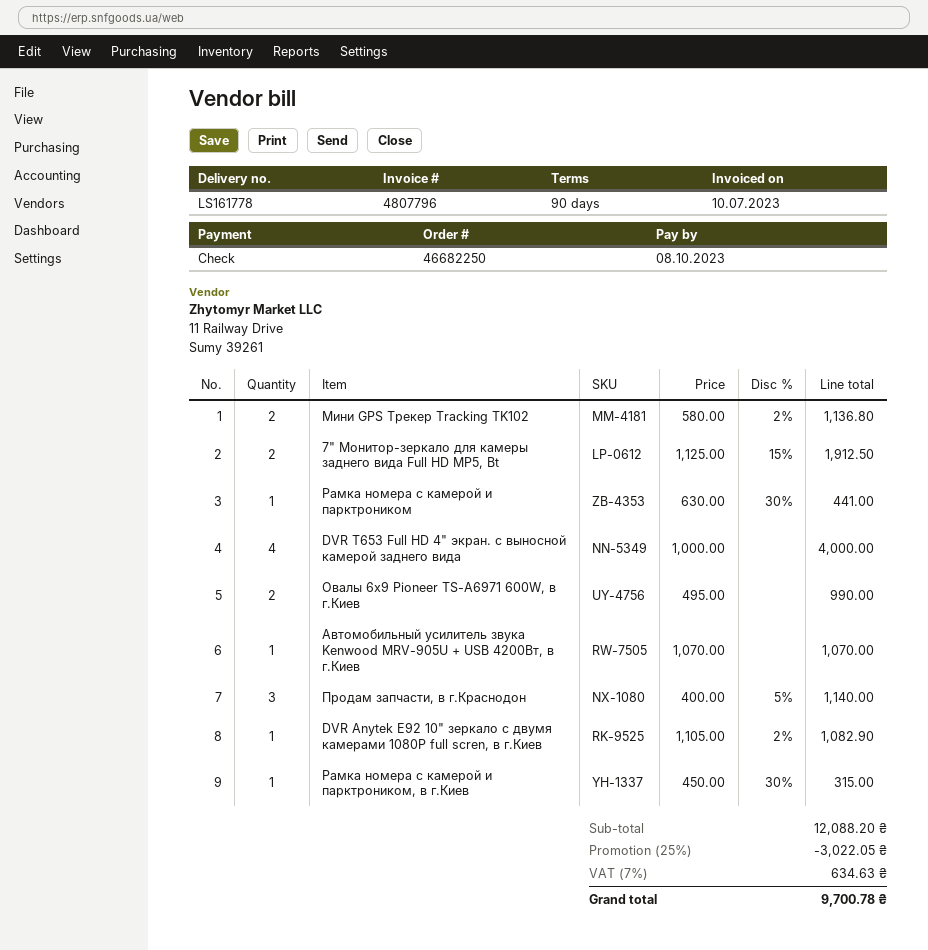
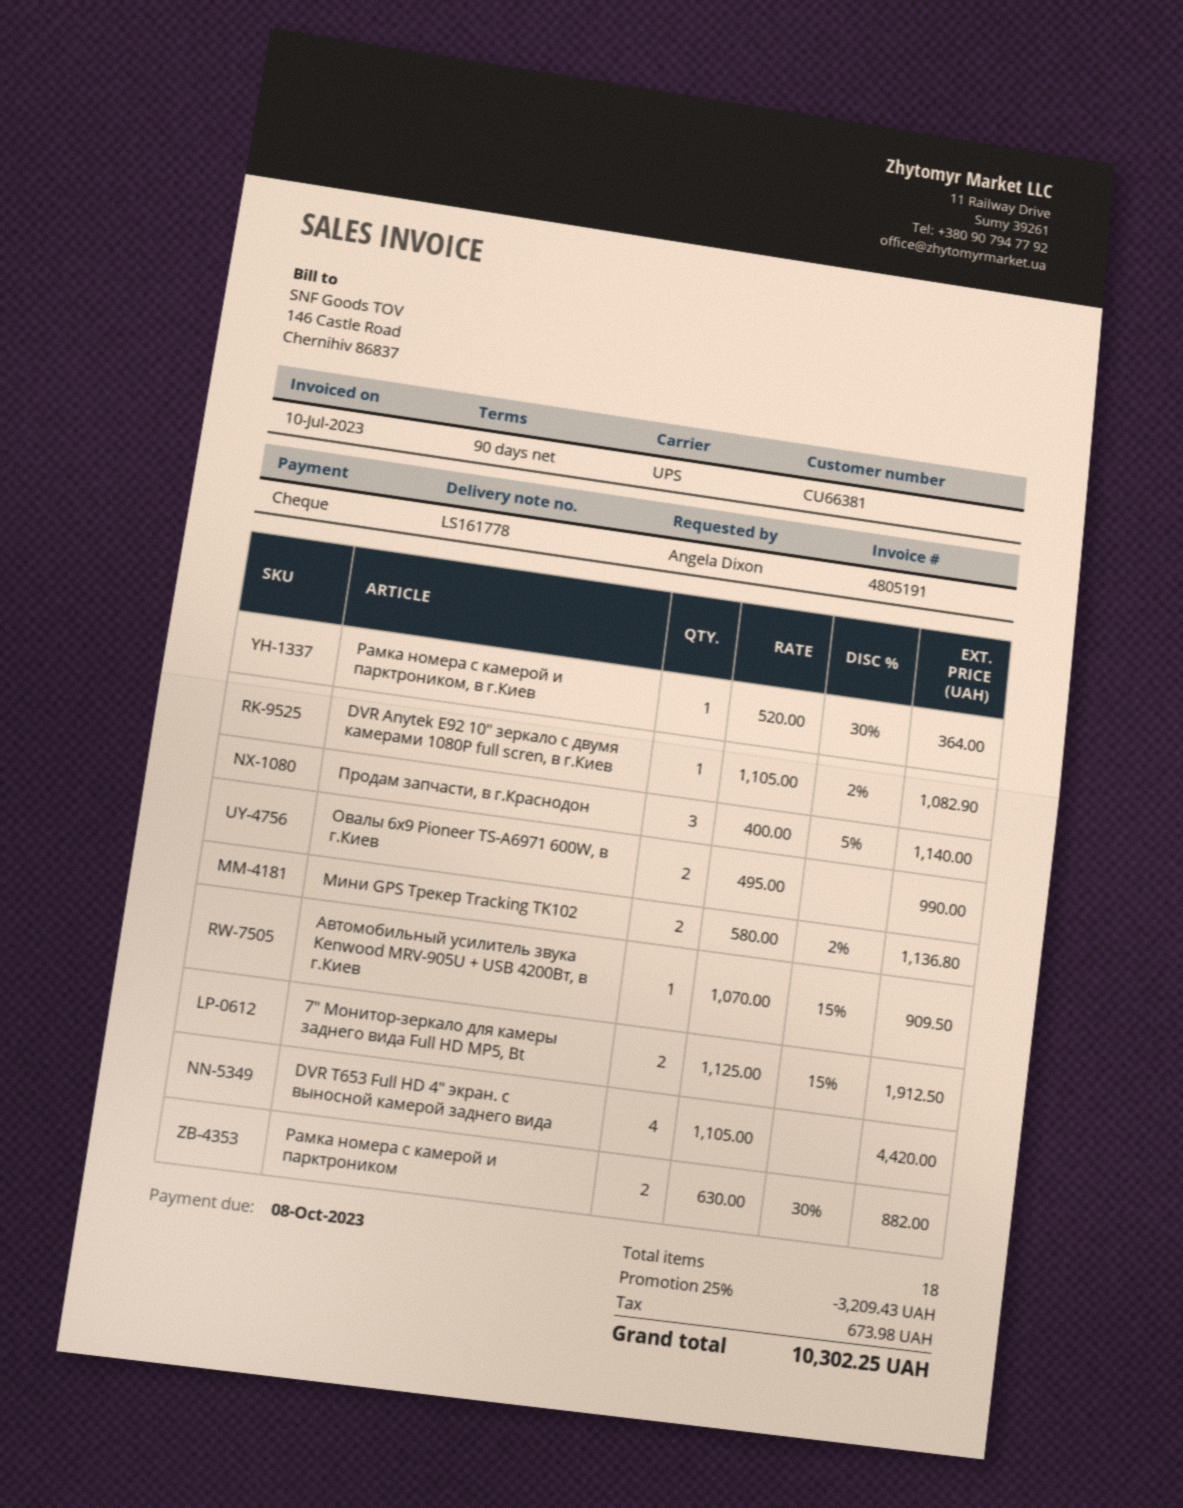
invoice number: 4807796 -> 4805191
Рамка номера с камерой и парктроником: 1 x 630.00 - 30% = 441.00 -> 2 x 630.00 - 30% = 882.00
DVR T653 Full HD 4" экран. с выносной камерой заднего вида: 4 x 1000.00 = 4000.00 -> 4 x 1105.00 = 4420.00
Автомобильный усилитель звука Kenwood MRV-905U + USB 4200Вт, в г.Киев: 1 x 1070.00 = 1070.00 -> 1 x 1070.00 - 15% = 909.50
Рамка номера с камерой и парктроником, в г.Киев: 1 x 450.00 - 30% = 315.00 -> 1 x 520.00 - 30% = 364.00
discount: 25% = 3022.05 -> 25% = 3209.43
tax: 634.63 -> 673.98
total: 9700.78 -> 10302.25

